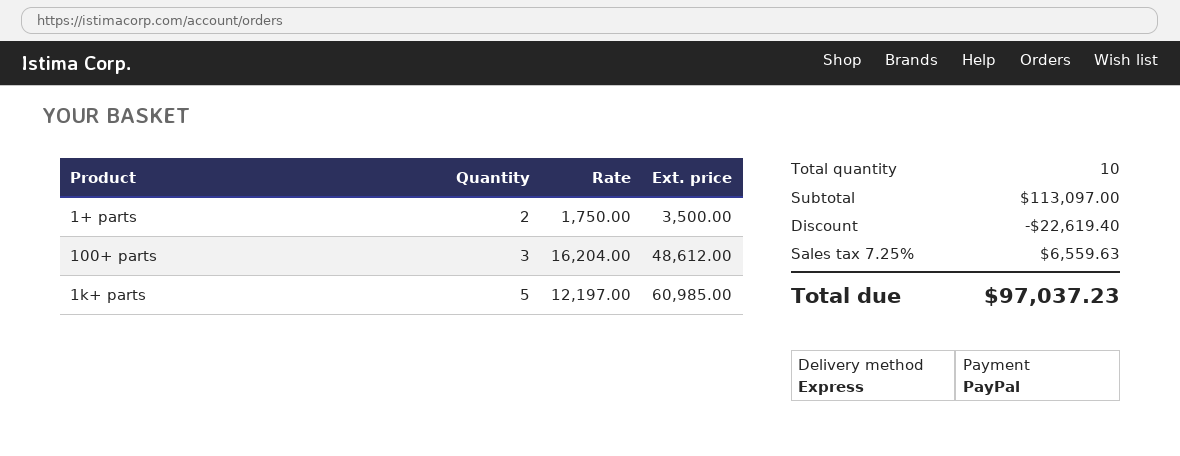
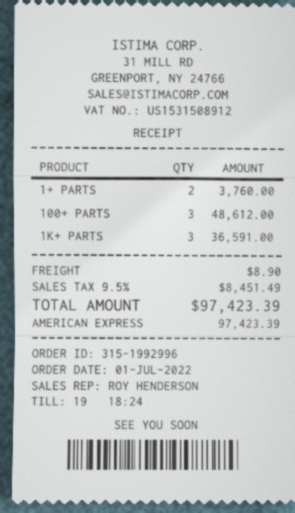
payment method: PayPal -> American Express
1+ parts: 2 for 3500.00 -> 2 for 3760.00
1k+ parts: 5 for 60985.00 -> 3 for 36591.00
discount: 22619.40 -> none
shipping: none -> 8.90
tax: 7.25% = 6559.63 -> 9.5% = 8451.49
total: 97037.23 -> 97423.39

